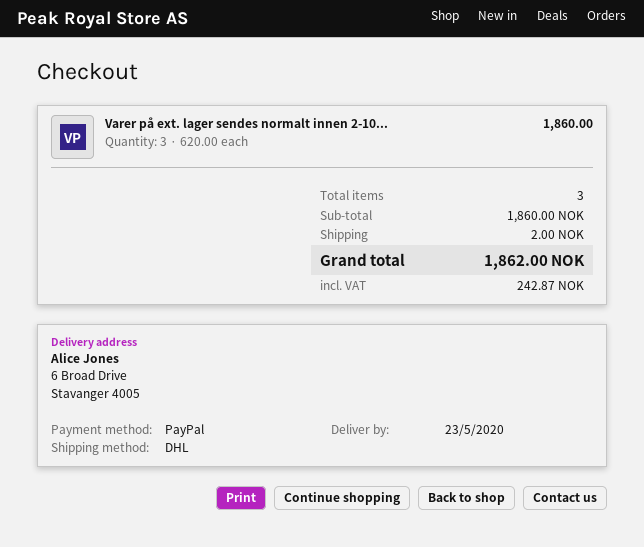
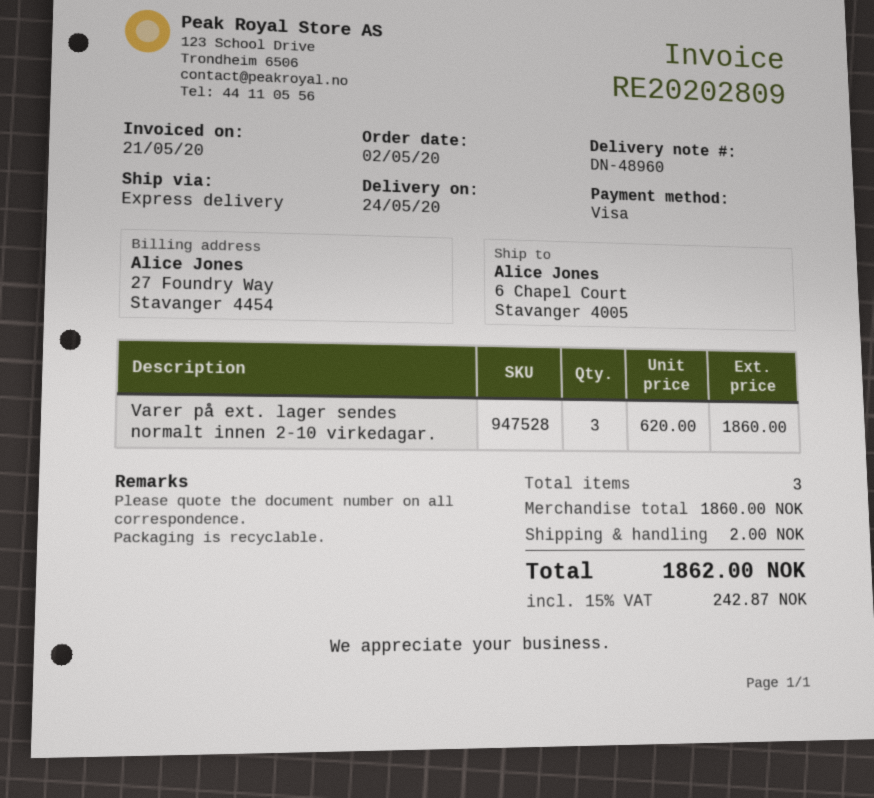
delivery date: 2020-05-23 -> 2020-05-24
payment method: PayPal -> Visa
shipping method: DHL -> express
ship to: 6 Broad Drive, Stavanger 4005 -> 6 Chapel Court, Stavanger 4005

